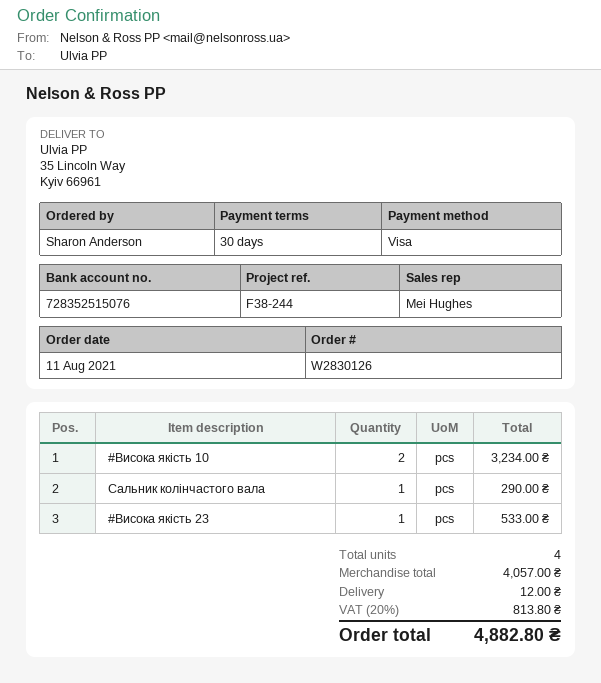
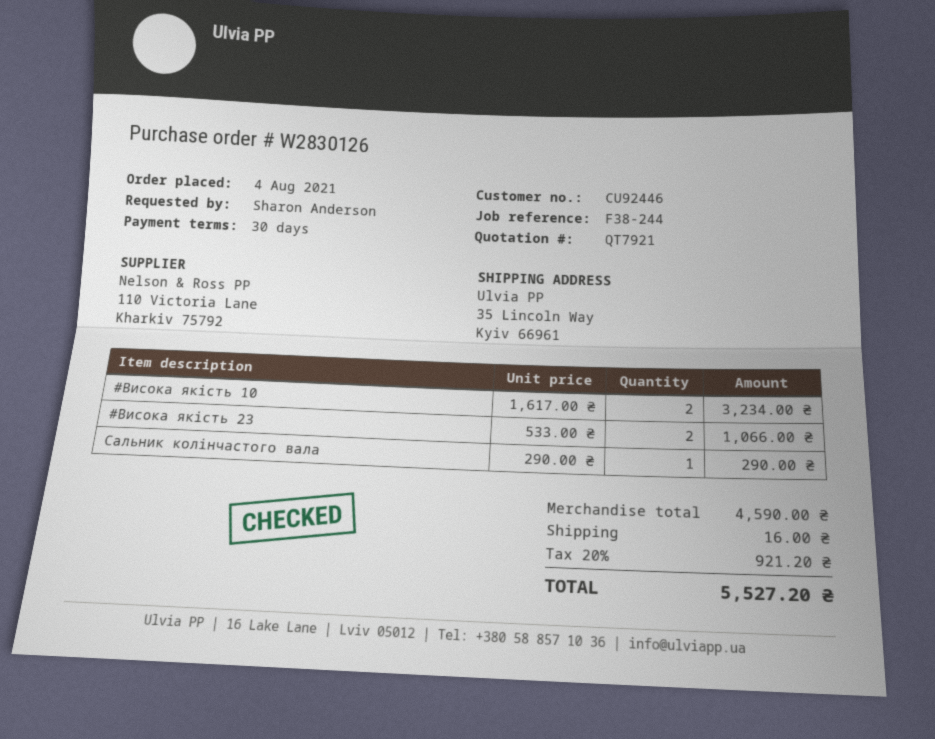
order date: 2021-08-11 -> 2021-08-04
#Висока якість 23: 1 for 533.00 -> 2 for 1066.00
subtotal: 4057.00 -> 4590.00
shipping: 12.00 -> 16.00
tax: 20% = 813.80 -> 20% = 921.20
total: 4882.80 -> 5527.20

